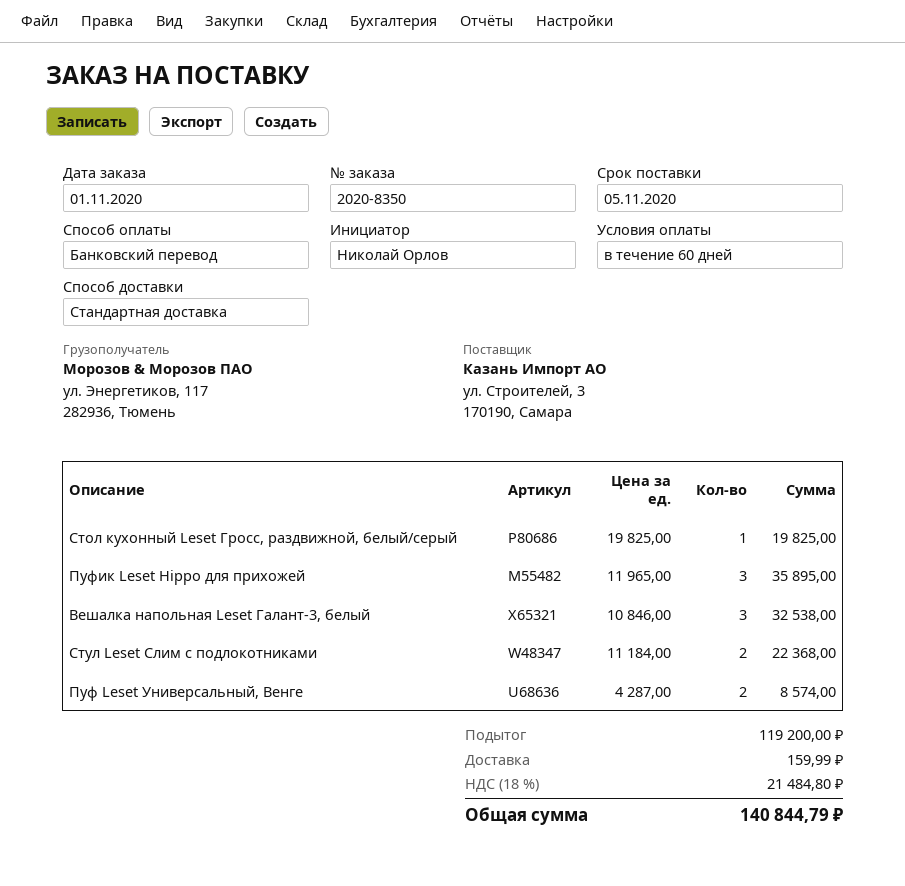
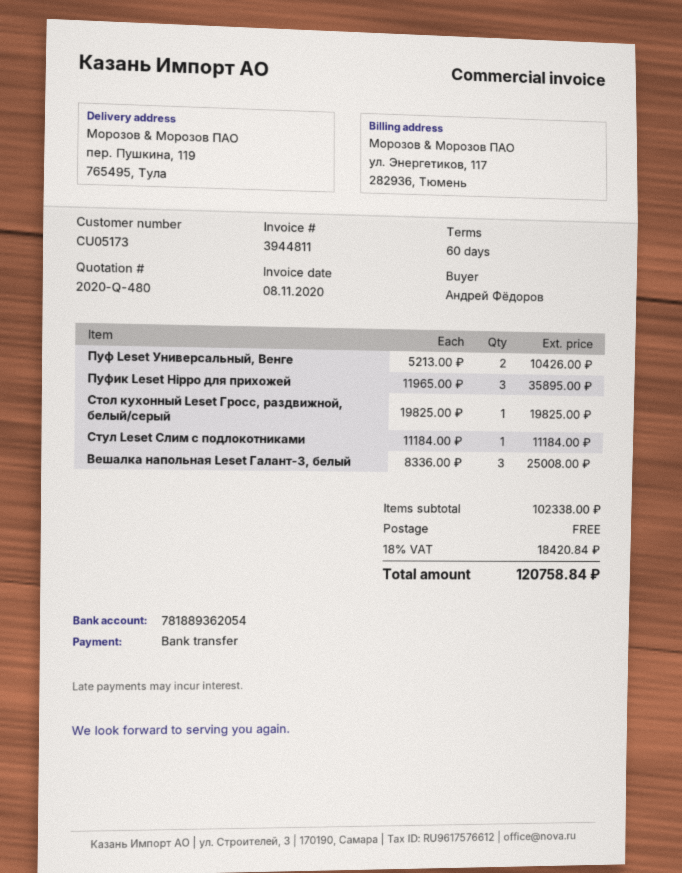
ordered by: Николай Орлов -> Андрей Фёдоров
ship to: ул. Энергетиков, 117, 282936, Тюмень -> пер. Пушкина, 119, 765495, Тула
Вешалка напольная Leset Галант-3, белый: 3 x 10846.00 = 32538.00 -> 3 x 8336.00 = 25008.00
Стул Leset Слим с подлокотниками: 2 x 11184.00 = 22368.00 -> 1 x 11184.00 = 11184.00
Пуф Leset Универсальный, Венге: 2 x 4287.00 = 8574.00 -> 2 x 5213.00 = 10426.00
subtotal: 119200.00 -> 102338.00
shipping: 159.99 -> 0.00
tax: 18% = 21484.80 -> 18% = 18420.84
total: 140844.79 -> 120758.84

